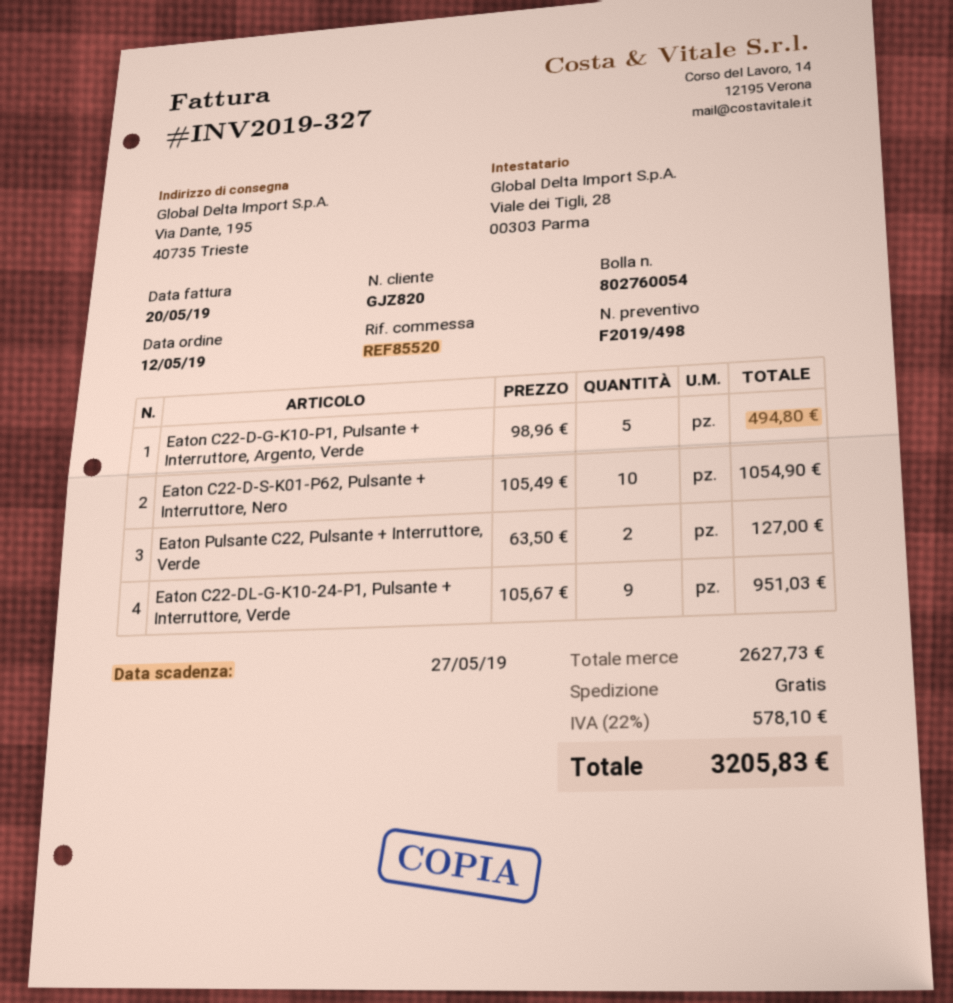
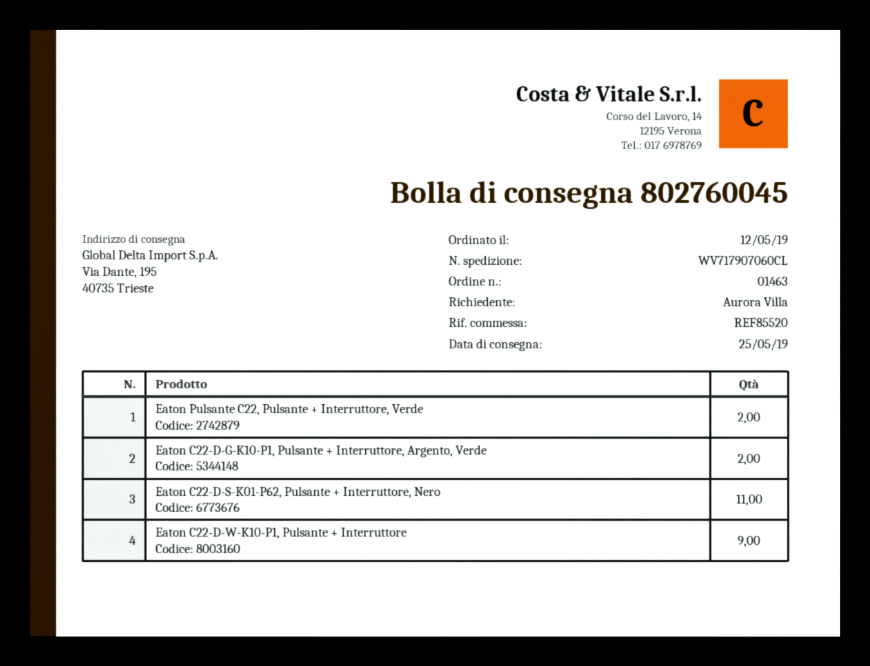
delivery note number: 802760054 -> 802760045
Eaton C22-D-G-K10-P1, Pulsante + Interruttore, Argento, Verde: 5 -> 2
Eaton C22-D-S-K01-P62, Pulsante + Interruttore, Nero: 10 -> 11
Eaton C22-DL-G-K10-24-P1, Pulsante + Interruttore, Verde: 9 -> none
Eaton C22-D-W-K10-P1, Pulsante + Interruttore: none -> 9

